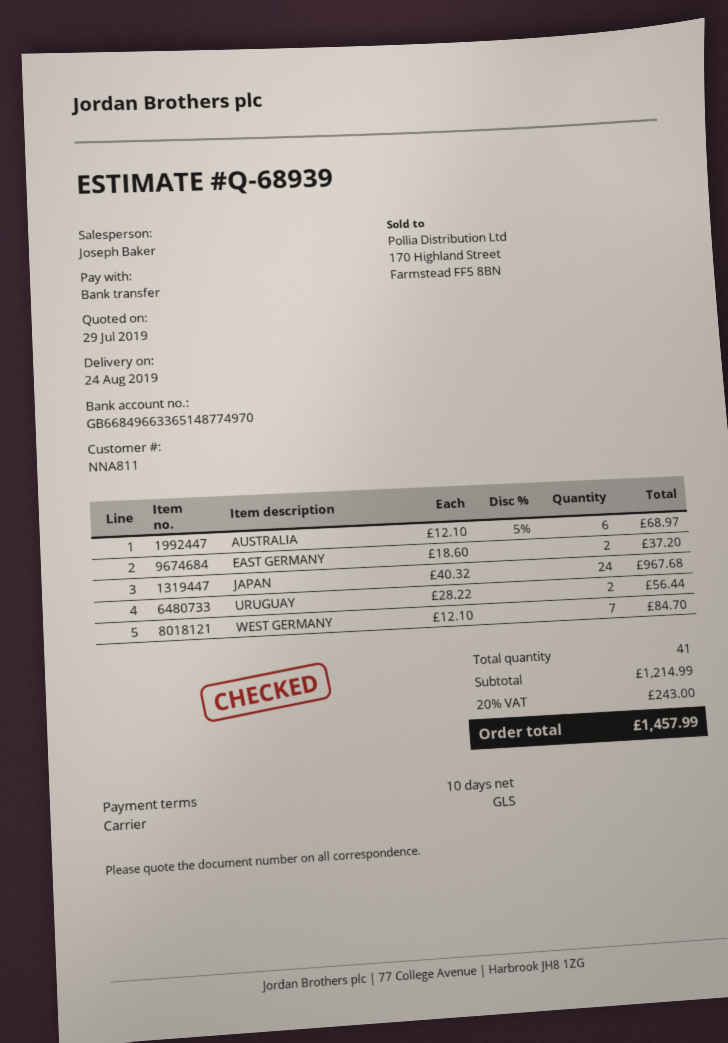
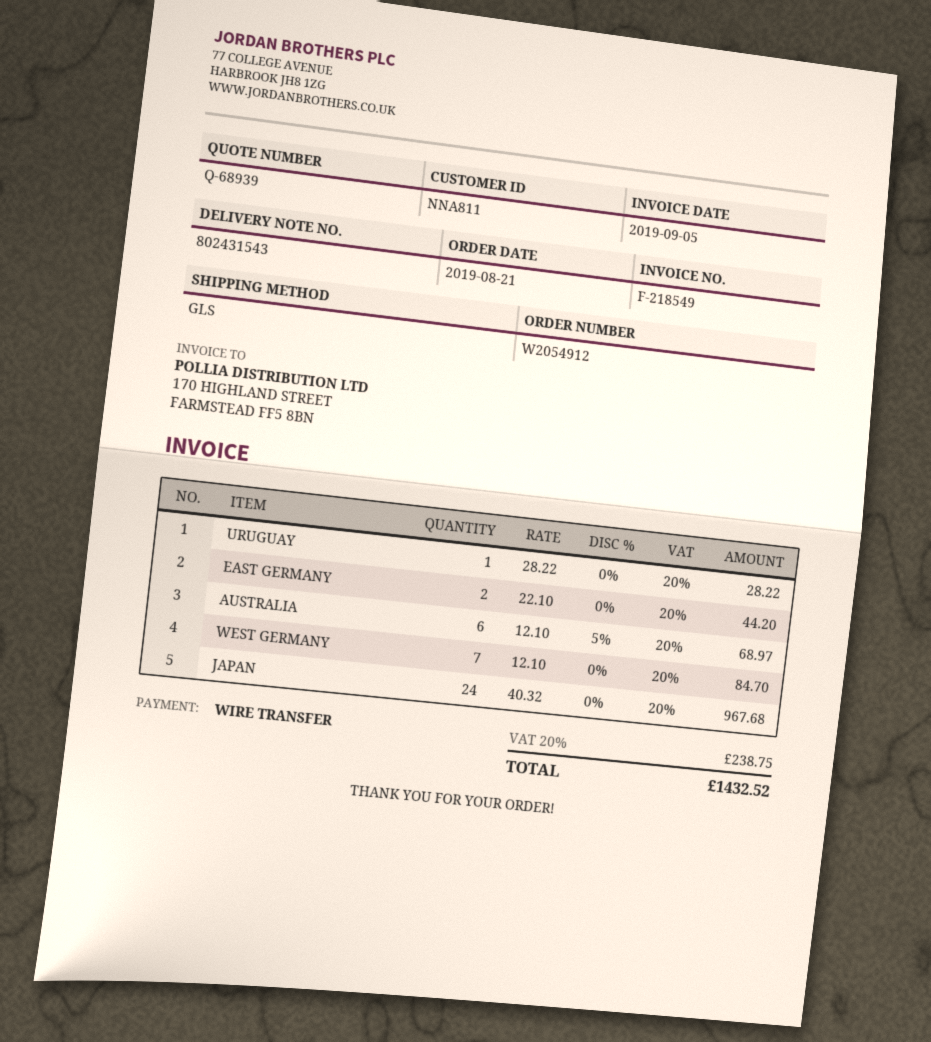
EAST GERMANY: 2 x 18.60 = 37.20 -> 2 x 22.10 = 44.20
URUGUAY: 2 x 28.22 = 56.44 -> 1 x 28.22 = 28.22
tax: 20% = 243.00 -> 20% = 238.75
total: 1457.99 -> 1432.52

